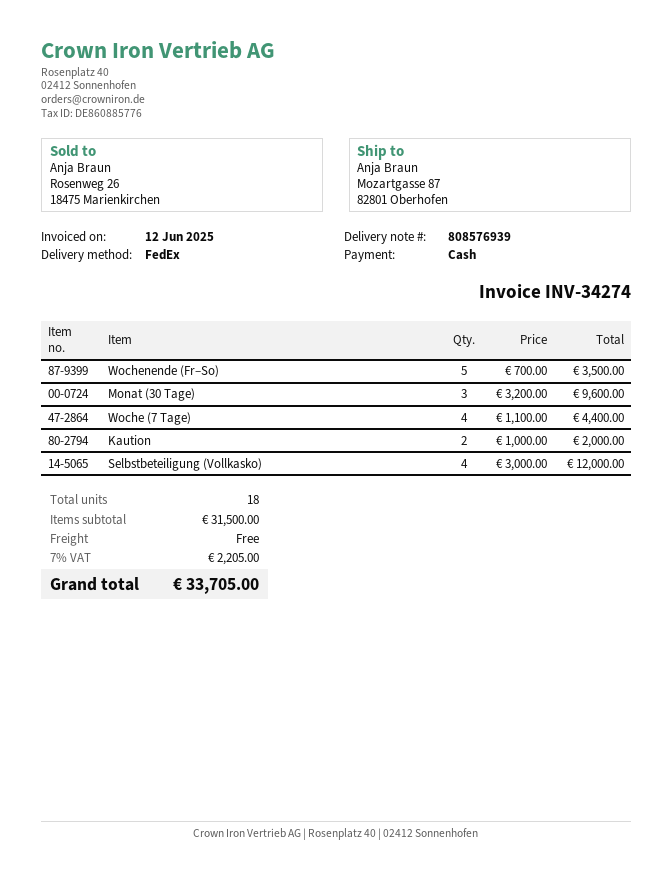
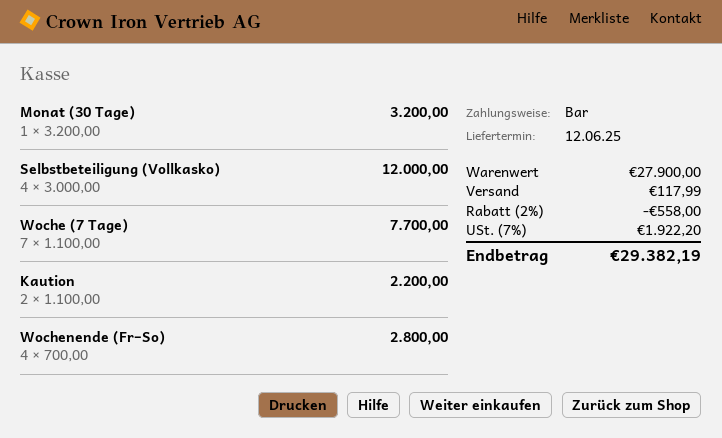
Wochenende (Fr–So): 5 x 700.00 = 3500.00 -> 4 x 700.00 = 2800.00
Monat (30 Tage): 3 x 3200.00 = 9600.00 -> 1 x 3200.00 = 3200.00
Woche (7 Tage): 4 x 1100.00 = 4400.00 -> 7 x 1100.00 = 7700.00
Kaution: 2 x 1000.00 = 2000.00 -> 2 x 1100.00 = 2200.00
subtotal: 31500.00 -> 27900.00
discount: none -> 2% = 558.00
shipping: 0.00 -> 117.99
tax: 7% = 2205.00 -> 7% = 1922.20
total: 33705.00 -> 29382.19

